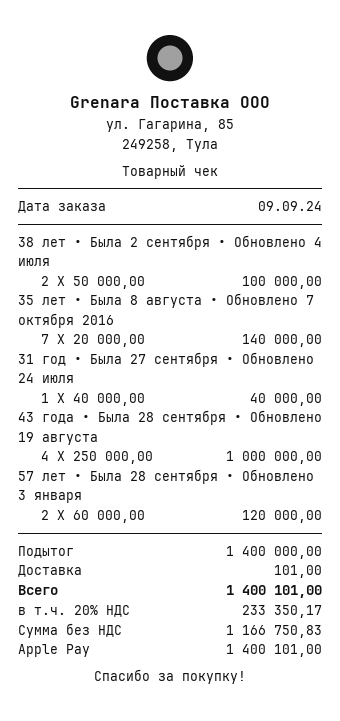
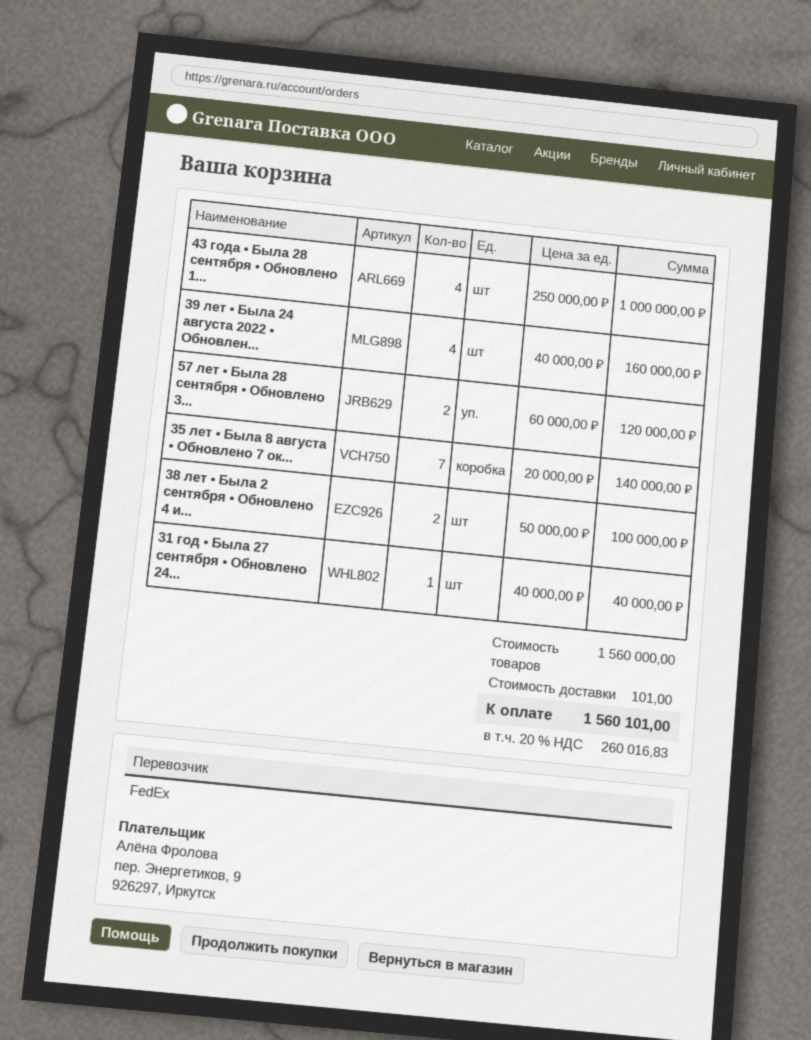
39 лет • Была 24 августа 2022 • Обновлен...: none -> 4 x 40000.00 = 160000.00
subtotal: 1400000.00 -> 1560000.00
tax: 20% = 233350.17 -> 20% = 260016.83
total: 1400101.00 -> 1560101.00

